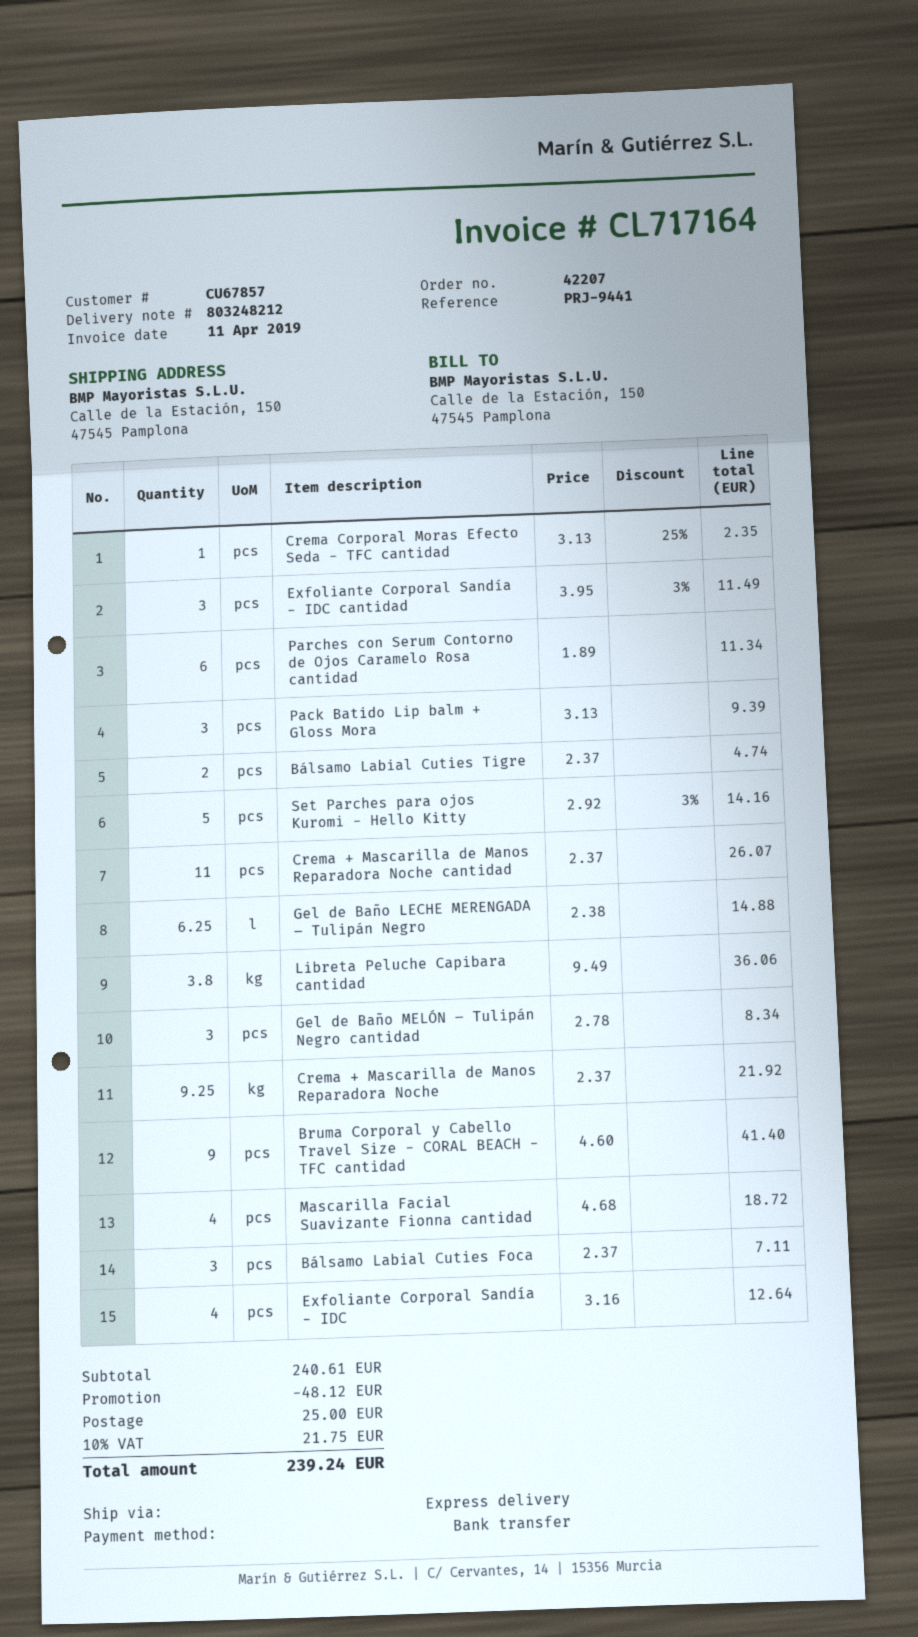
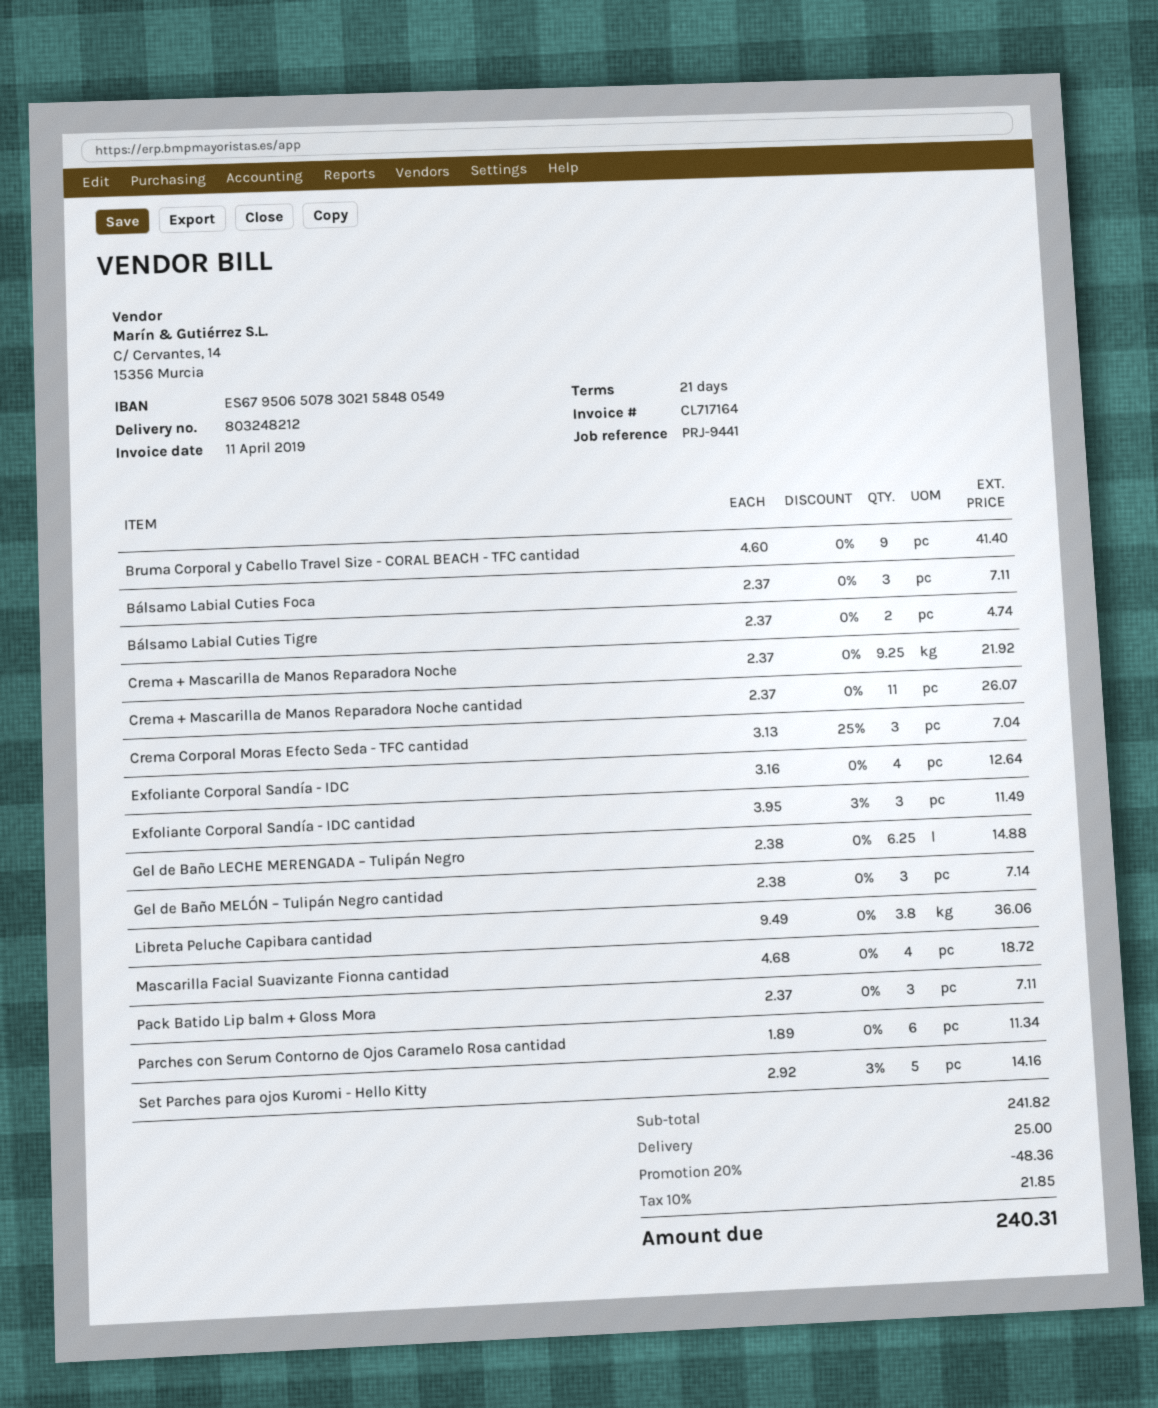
Crema Corporal Moras Efecto Seda - TFC cantidad: 1 x 3.13 - 25% = 2.35 -> 3 x 3.13 - 25% = 7.04
Pack Batido Lip balm + Gloss Mora: 3 x 3.13 = 9.39 -> 3 x 2.37 = 7.11
Gel de Baño MELÓN – Tulipán Negro cantidad: 3 x 2.78 = 8.34 -> 3 x 2.38 = 7.14
subtotal: 240.61 -> 241.82
discount: 48.12 -> 48.36
tax: 10% = 21.75 -> 10% = 21.85
total: 239.24 -> 240.31

